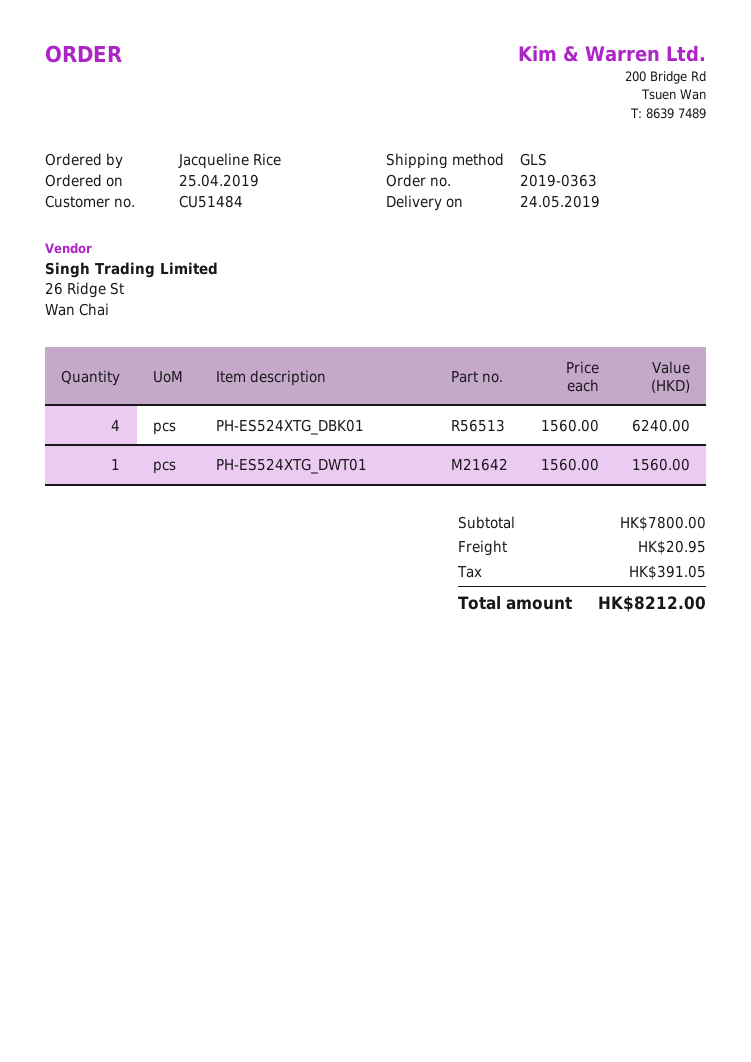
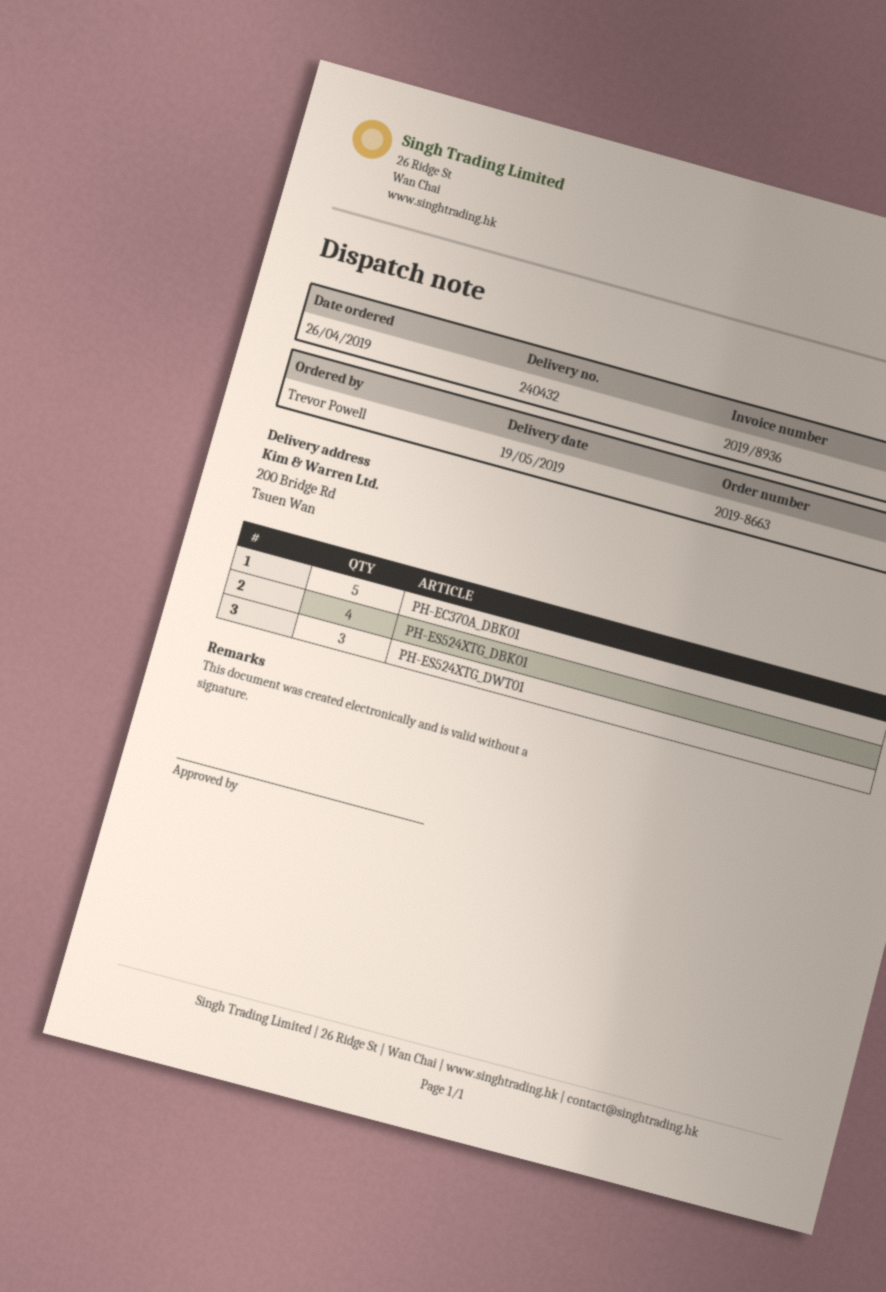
order number: 2019-0363 -> 2019-8663
order date: 2019-04-25 -> 2019-04-26
delivery date: 2019-05-24 -> 2019-05-19
ordered by: Jacqueline Rice -> Trevor Powell
PH-ES524XTG_DWT01: 1 -> 3
PH-EC370A_DBK01: none -> 5

